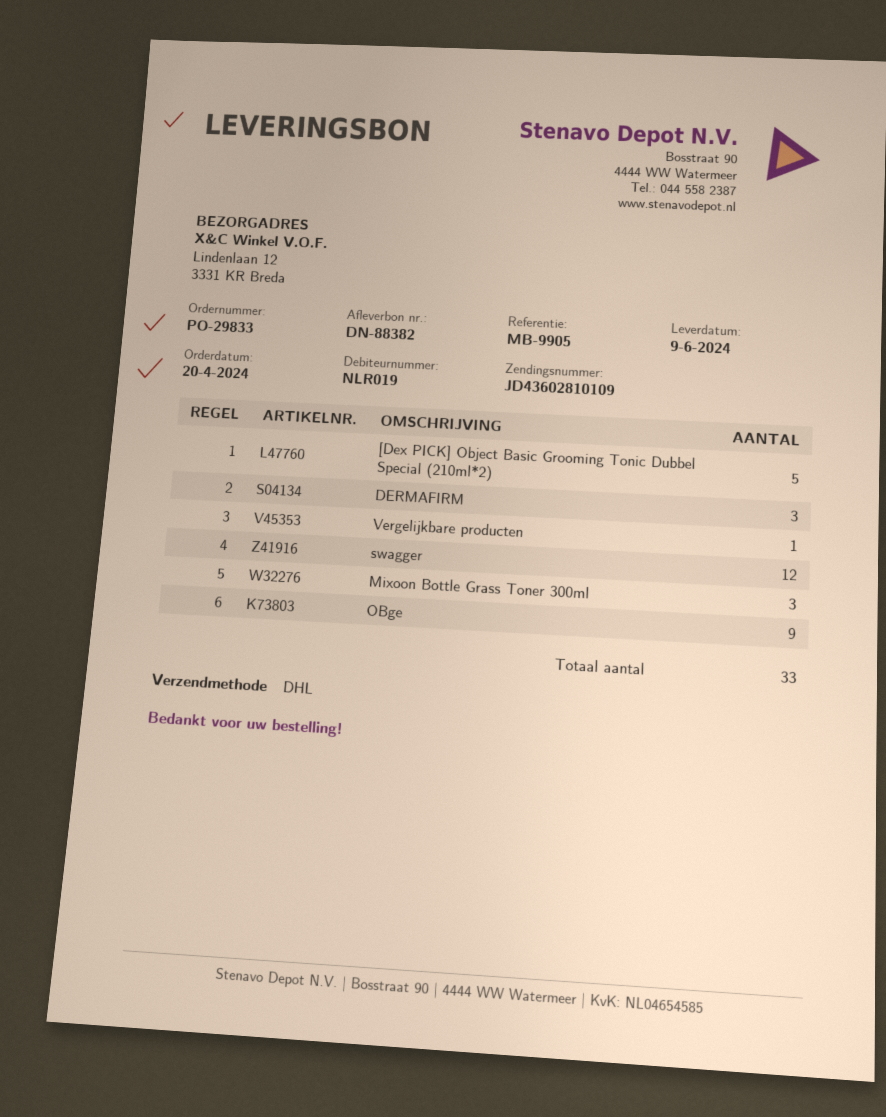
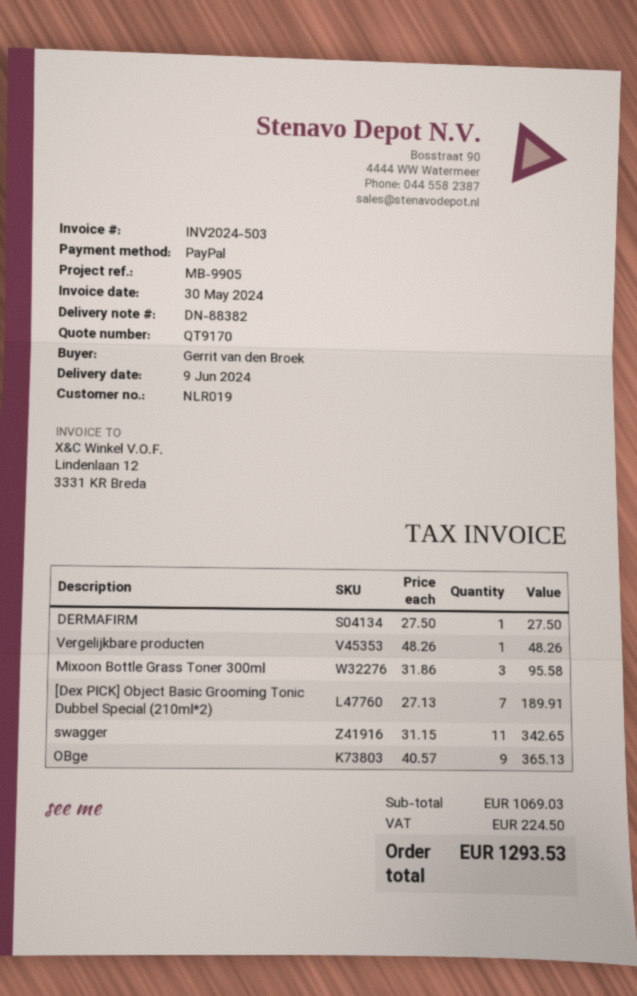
[Dex PICK] Object Basic Grooming Tonic Dubbel Special (210ml*2): 5 -> 7
DERMAFIRM: 3 -> 1
swagger: 12 -> 11

